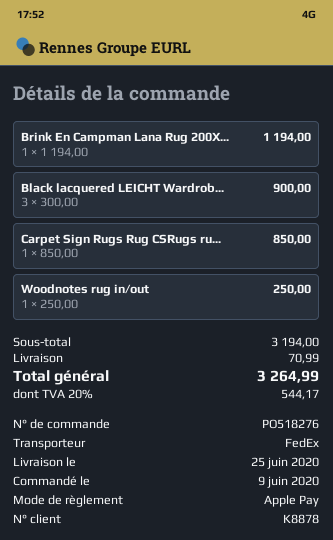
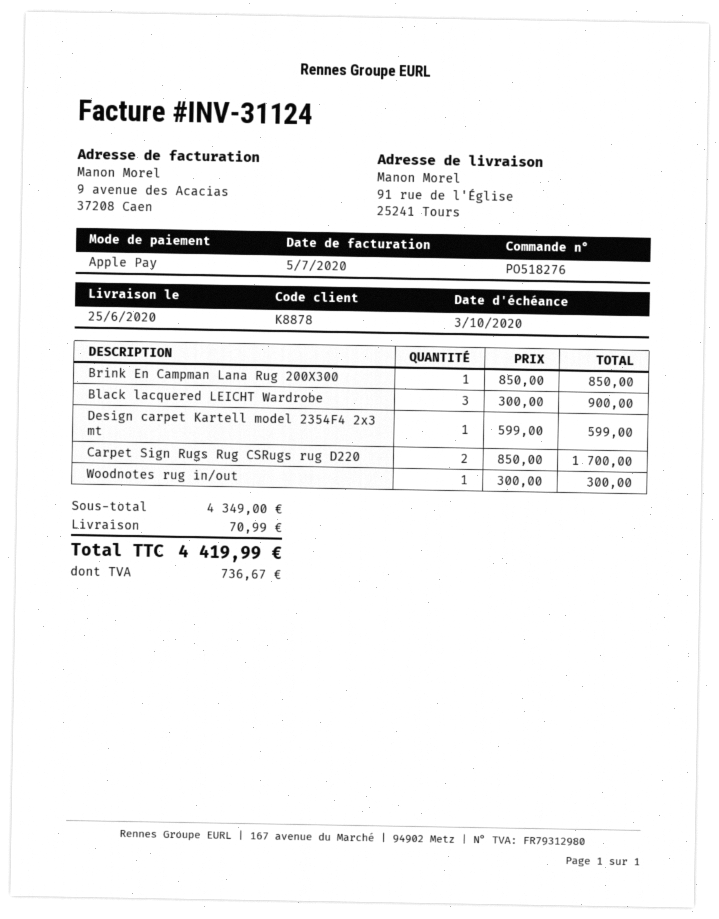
Brink En Campman Lana Rug 200X...: 1 x 1194.00 = 1194.00 -> 1 x 850.00 = 850.00
Carpet Sign Rugs Rug CSRugs ru...: 1 x 850.00 = 850.00 -> 2 x 850.00 = 1700.00
Woodnotes rug in/out: 1 x 250.00 = 250.00 -> 1 x 300.00 = 300.00
Design carpet Kartell model 2354F4 2x3 mt: none -> 1 x 599.00 = 599.00
subtotal: 3194.00 -> 4349.00
tax: 544.17 -> 736.67
total: 3264.99 -> 4419.99

